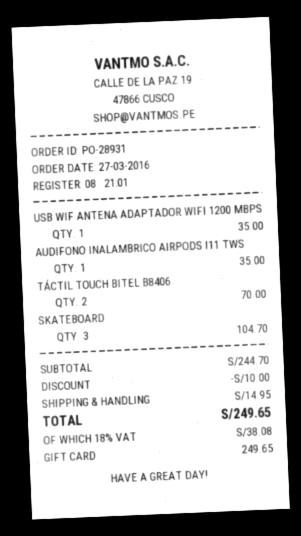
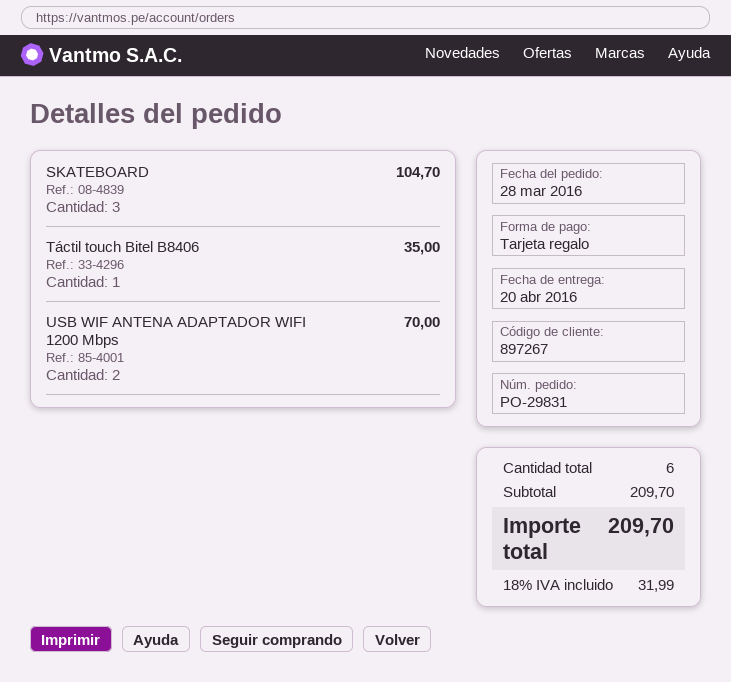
order number: PO-28931 -> PO-29831
order date: 2016-03-27 -> 2016-03-28
USB WIF ANTENA ADAPTADOR WIFI 1200 MBPS: 1 for 35.00 -> 2 for 70.00
AUDIFONO INALAMBRICO AIRPODS I11 TWS: 1 for 35.00 -> none
TÁCTIL TOUCH BITEL B8406: 2 for 70.00 -> 1 for 35.00
subtotal: 244.70 -> 209.70
discount: 10.00 -> none
shipping: 14.95 -> none
tax: 18% = 38.08 -> 18% = 31.99
total: 249.65 -> 209.70

